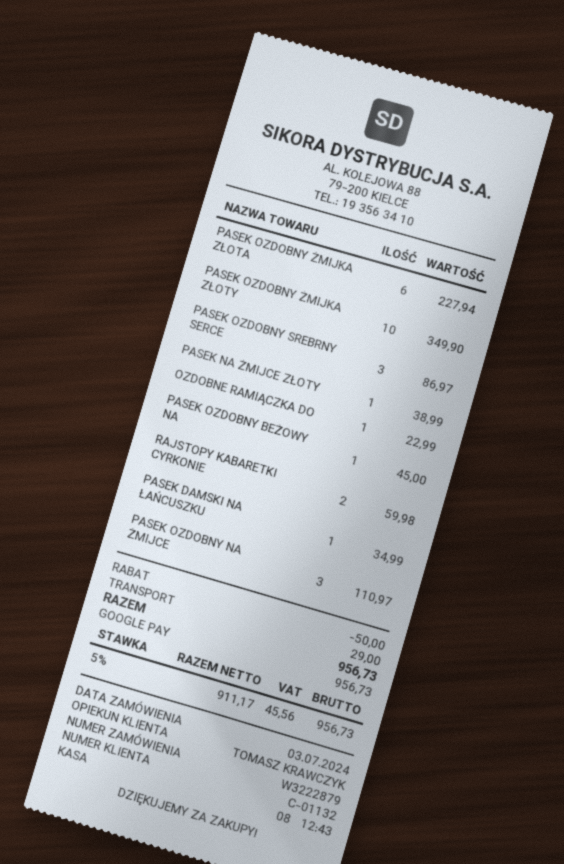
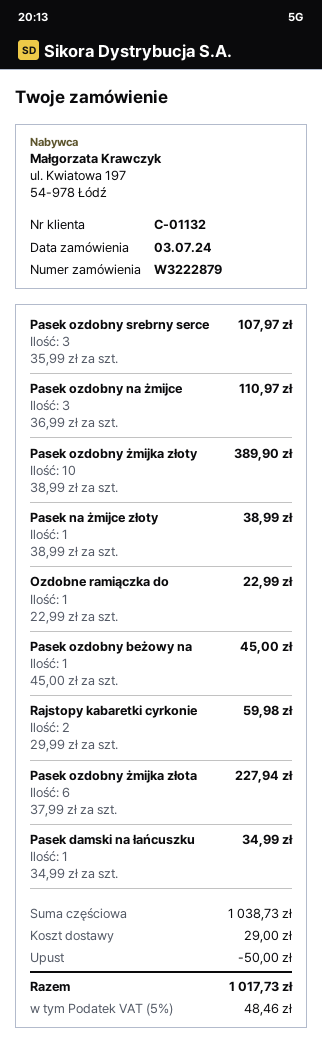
PASEK OZDOBNY ŻMIJKA ZŁOTY: 10 for 349.90 -> 10 for 389.90
PASEK OZDOBNY SREBRNY SERCE: 3 for 86.97 -> 3 for 107.97
tax: 5% = 45.56 -> 5% = 48.46
total: 956.73 -> 1017.73

